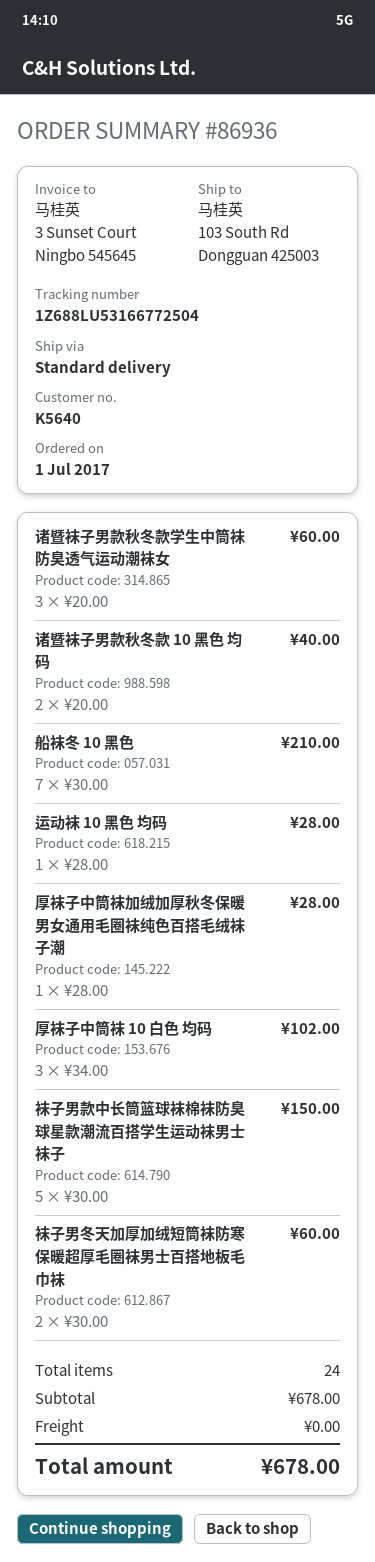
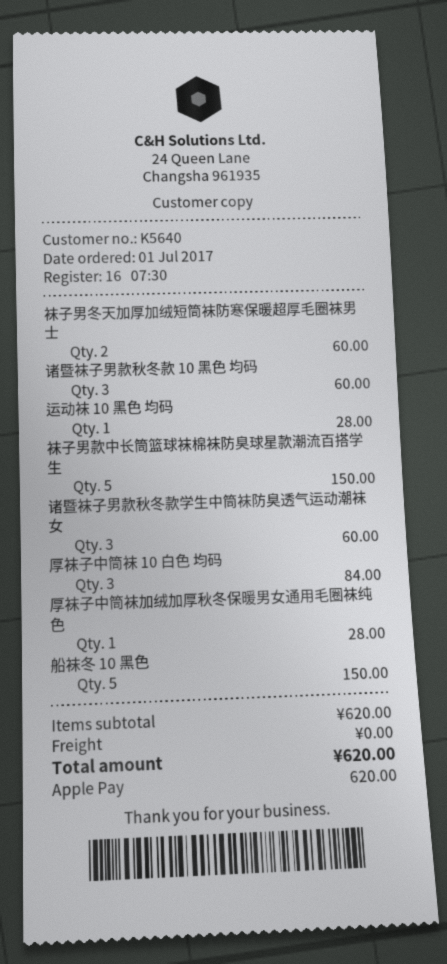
诸暨袜子男款秋冬款 10 黑色 均码: 2 for 40.00 -> 3 for 60.00
船袜冬 10 黑色: 7 for 210.00 -> 5 for 150.00
厚袜子中筒袜 10 白色 均码: 3 for 102.00 -> 3 for 84.00
subtotal: 678.00 -> 620.00
total: 678.00 -> 620.00

